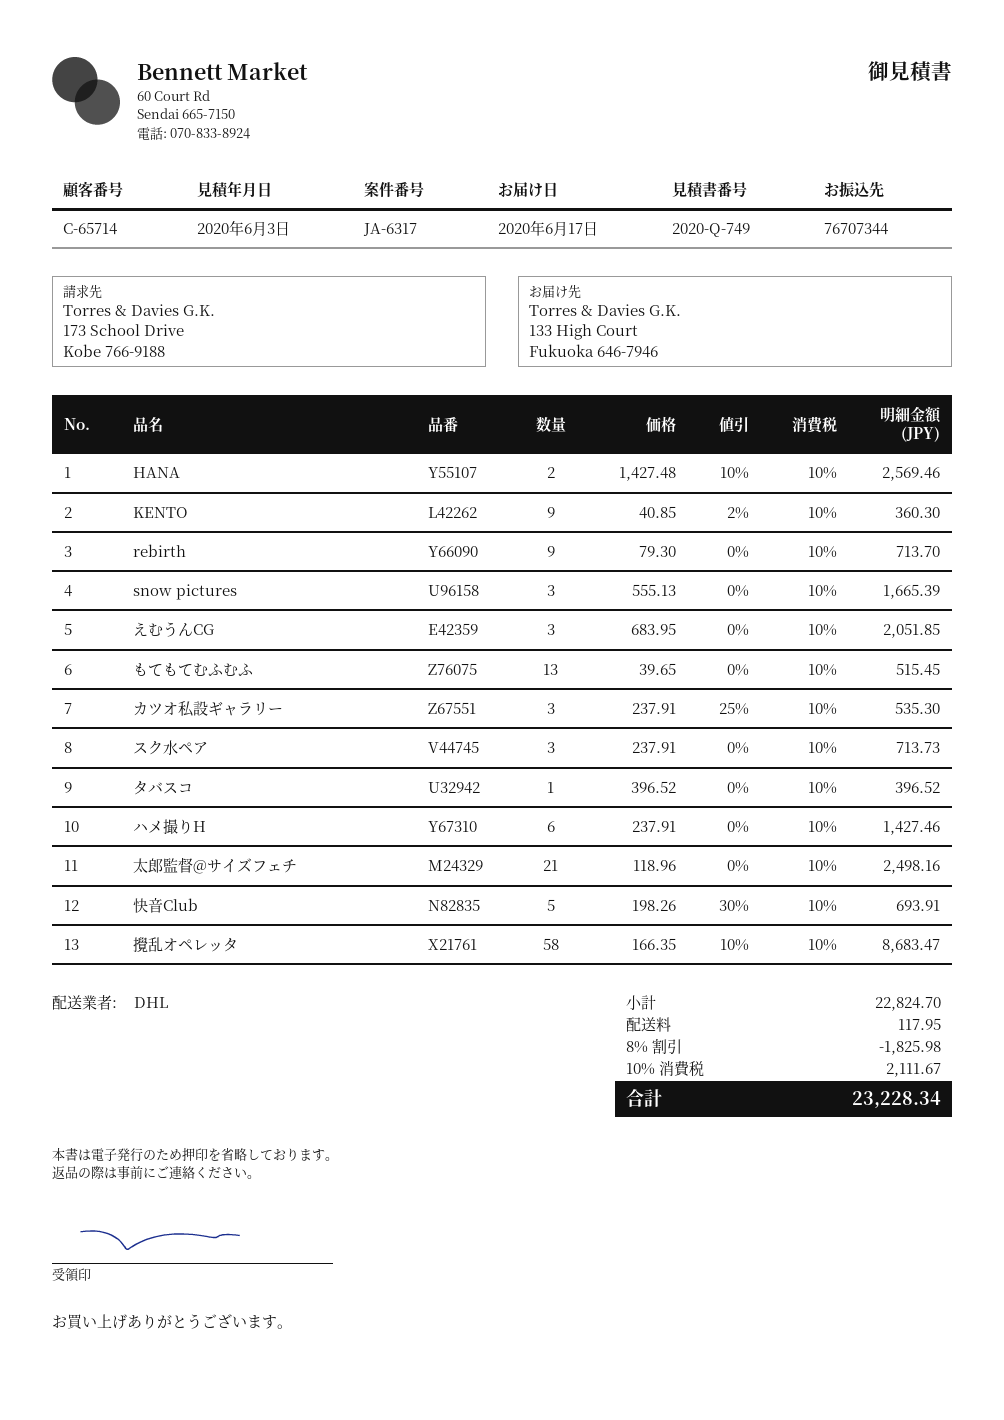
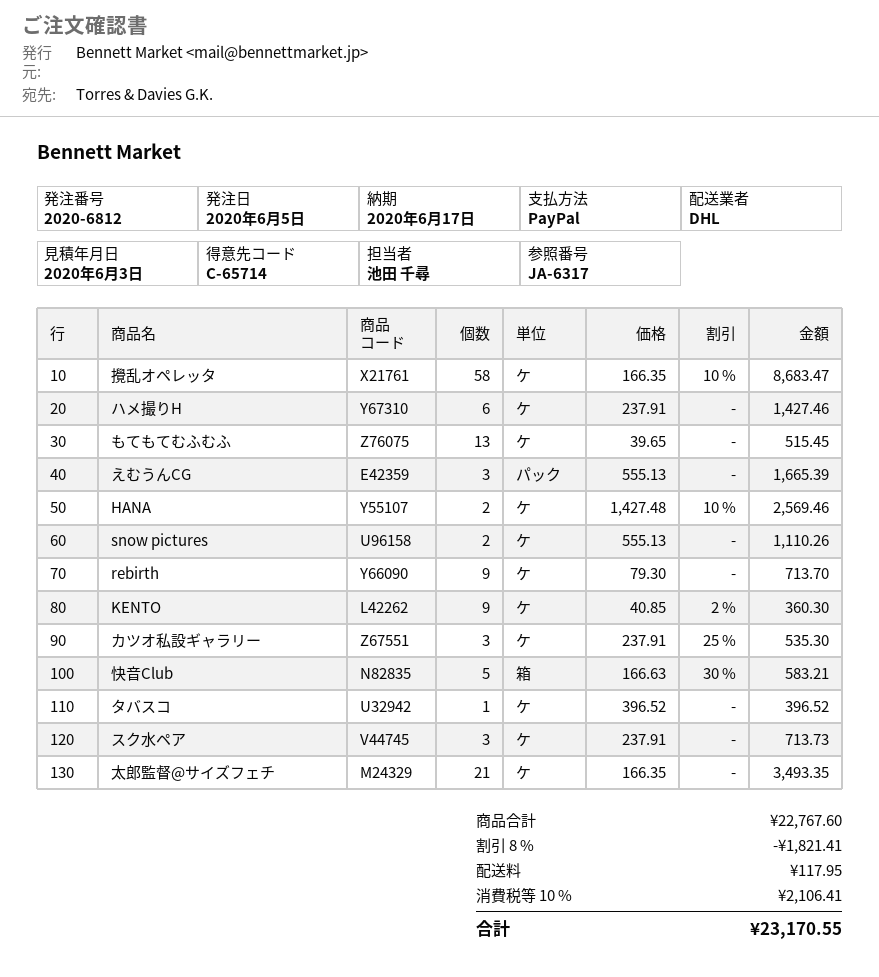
snow pictures: 3 x 555.13 = 1665.39 -> 2 x 555.13 = 1110.26
えむうんCG: 3 x 683.95 = 2051.85 -> 3 x 555.13 = 1665.39
太郎監督@サイズフェチ: 21 x 118.96 = 2498.16 -> 21 x 166.35 = 3493.35
快音Club: 5 x 198.26 - 30% = 693.91 -> 5 x 166.63 - 30% = 583.21
subtotal: 22824.70 -> 22767.60
discount: 8% = 1825.98 -> 8% = 1821.41
tax: 10% = 2111.67 -> 10% = 2106.41
total: 23228.34 -> 23170.55

